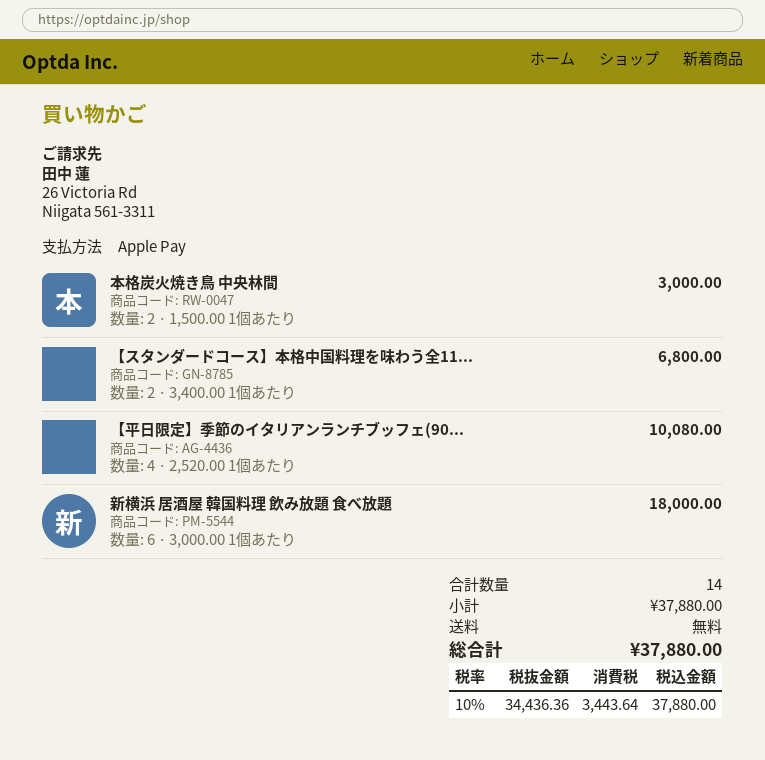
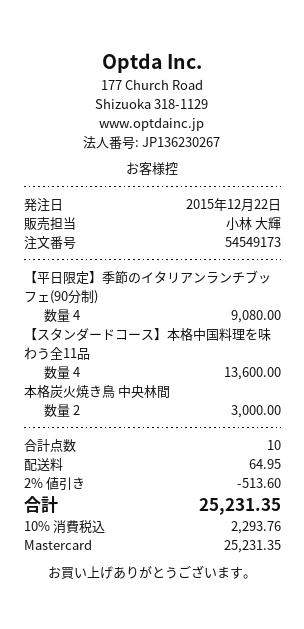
payment method: Apple Pay -> Mastercard
【スタンダードコース】本格中国料理を味わう全11...: 2 for 6800.00 -> 4 for 13600.00
【平日限定】季節のイタリアンランチブッフェ(90...: 4 for 10080.00 -> 4 for 9080.00
新横浜 居酒屋 韓国料理 飲み放題 食べ放題: 6 for 18000.00 -> none
total quantity: 14 -> 10
discount: none -> 2% = 513.60
shipping: 0.00 -> 64.95
tax: 10% = 3443.64 -> 10% = 2293.76
total: 37880.00 -> 25231.35

